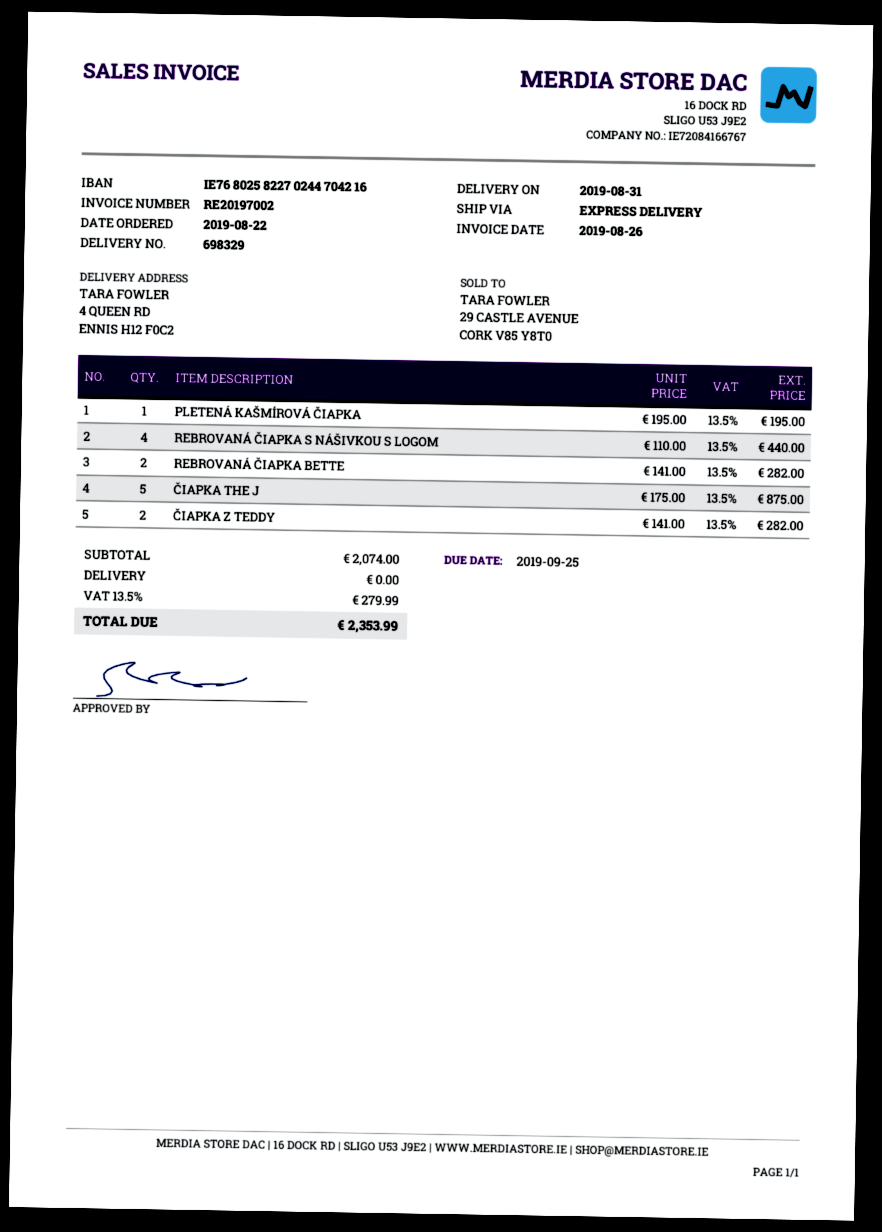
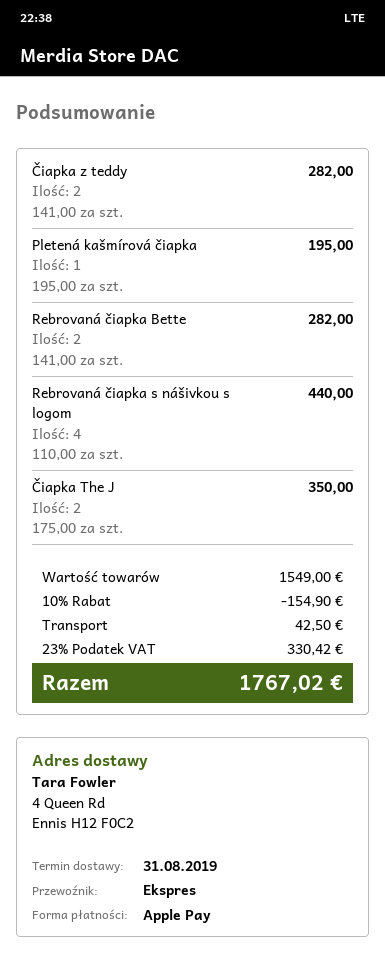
ČIAPKA THE J: 5 x 175.00 = 875.00 -> 2 x 175.00 = 350.00
subtotal: 2074.00 -> 1549.00
discount: none -> 10% = 154.90
shipping: 0.00 -> 42.50
tax: 13.5% = 279.99 -> 23% = 330.42
total: 2353.99 -> 1767.02

